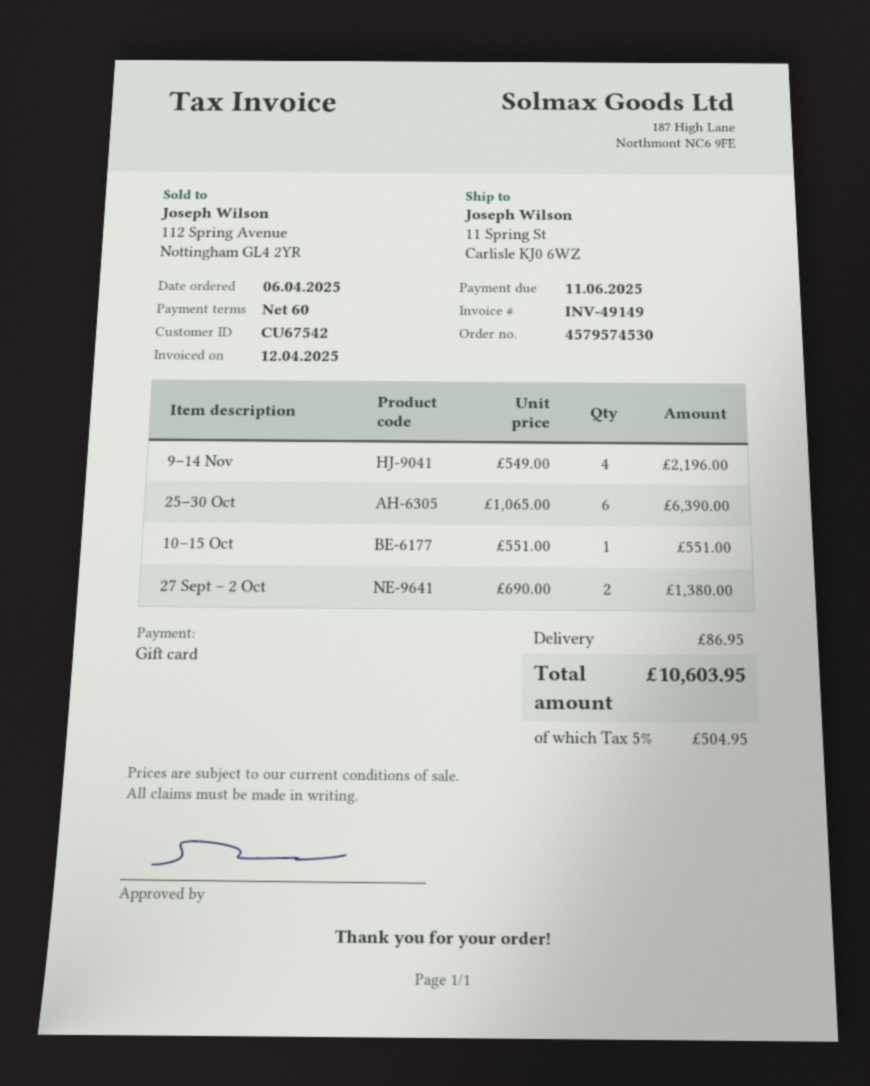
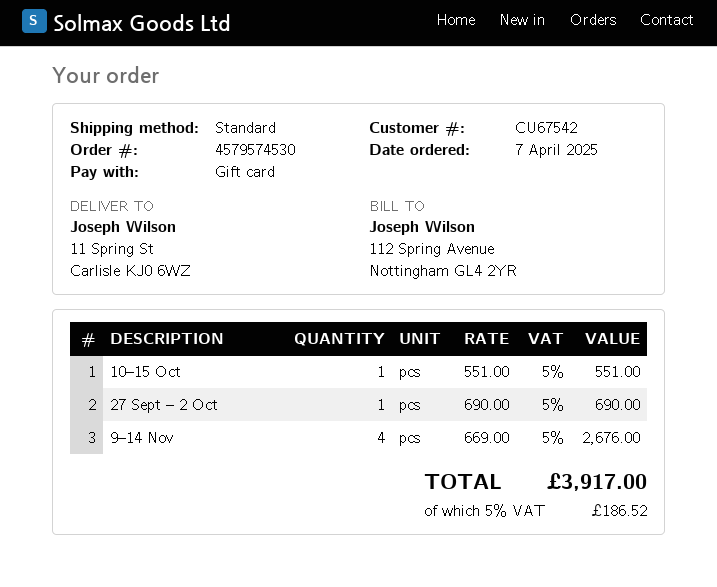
order date: 2025-04-06 -> 2025-04-07
9–14 Nov: 4 x 549.00 = 2196.00 -> 4 x 669.00 = 2676.00
25–30 Oct: 6 x 1065.00 = 6390.00 -> none
27 Sept – 2 Oct: 2 x 690.00 = 1380.00 -> 1 x 690.00 = 690.00
shipping: 86.95 -> none
tax: 5% = 504.95 -> 5% = 186.52
total: 10603.95 -> 3917.00

